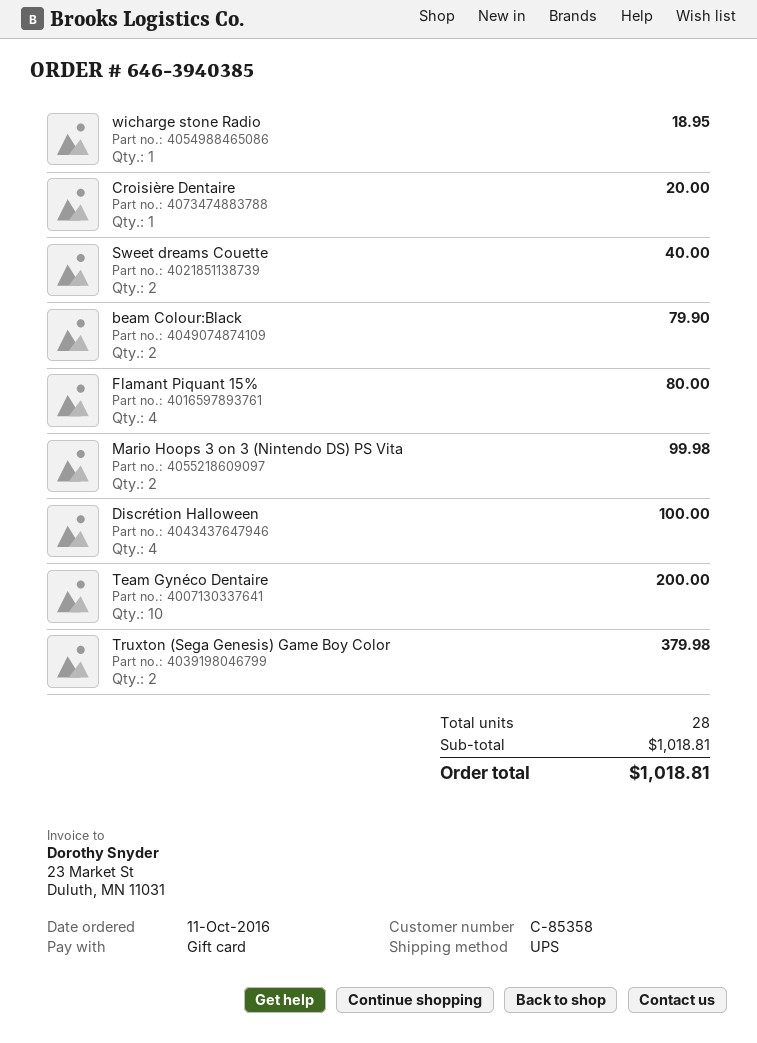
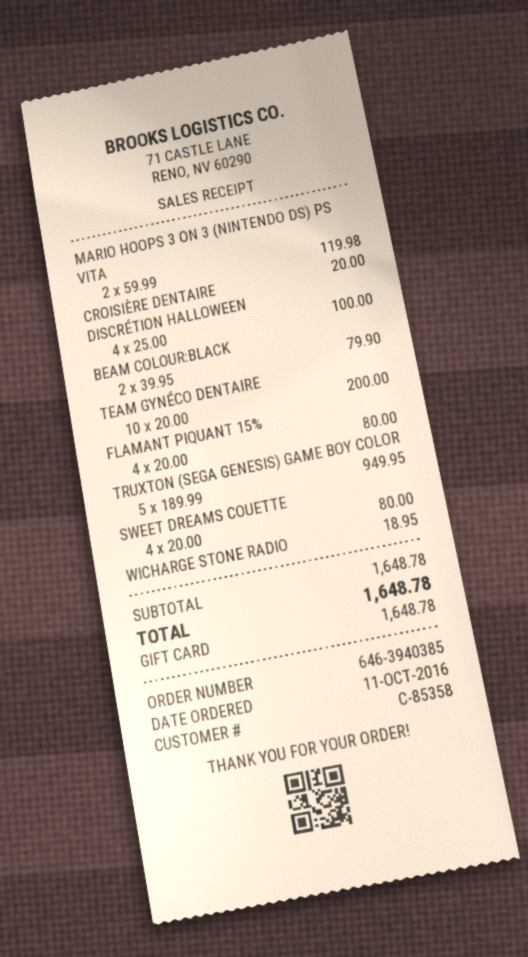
Sweet dreams Couette: 2 for 40.00 -> 4 for 80.00
Mario Hoops 3 on 3 (Nintendo DS) PS Vita: 2 for 99.98 -> 2 for 119.98
Truxton (Sega Genesis) Game Boy Color: 2 for 379.98 -> 5 for 949.95
subtotal: 1018.81 -> 1648.78
total: 1018.81 -> 1648.78

